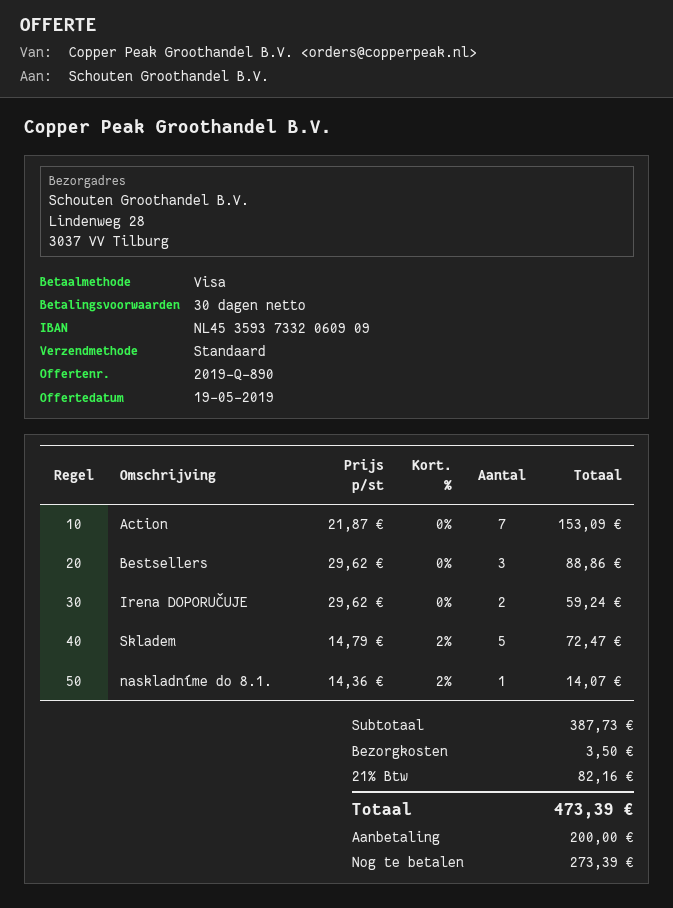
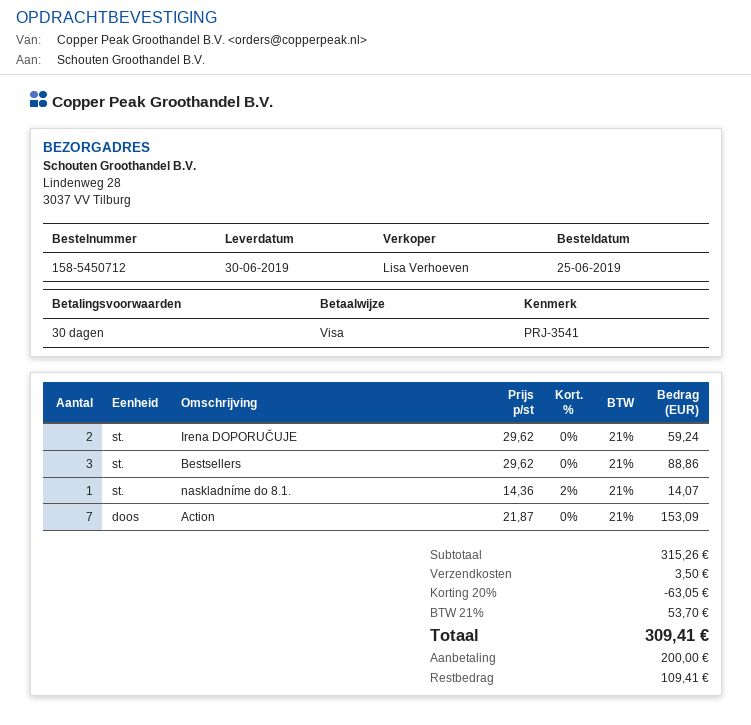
Skladem: 5 x 14.79 - 2% = 72.47 -> none
subtotal: 387.73 -> 315.26
discount: none -> 20% = 63.05
tax: 21% = 82.16 -> 21% = 53.70
total: 473.39 -> 309.41
balance: 273.39 -> 109.41

